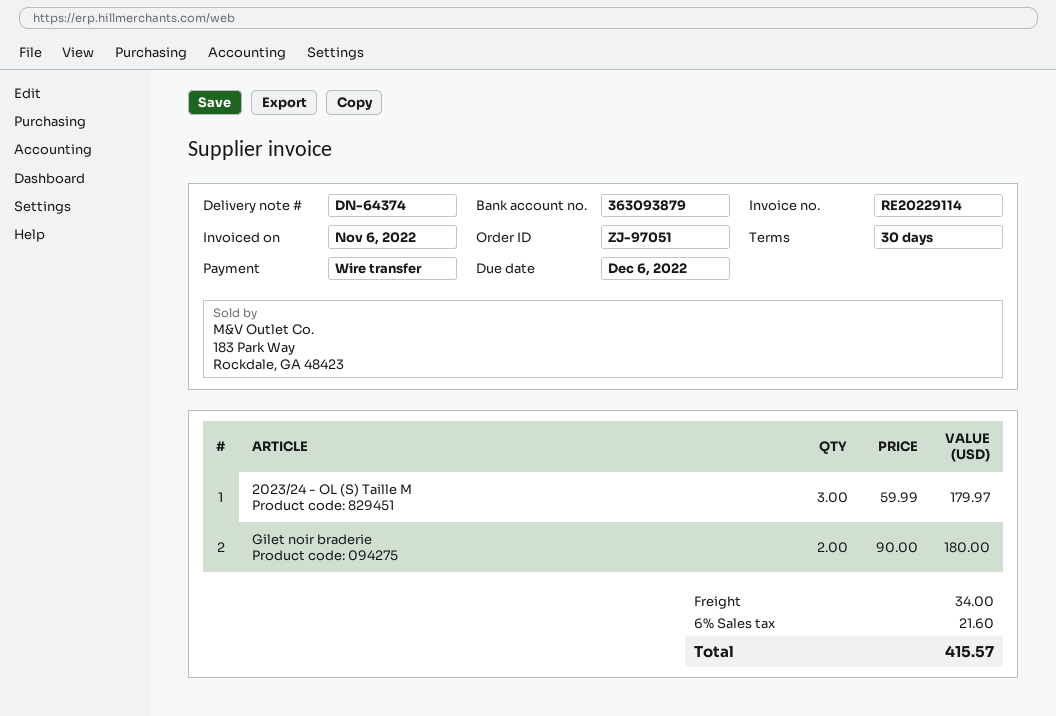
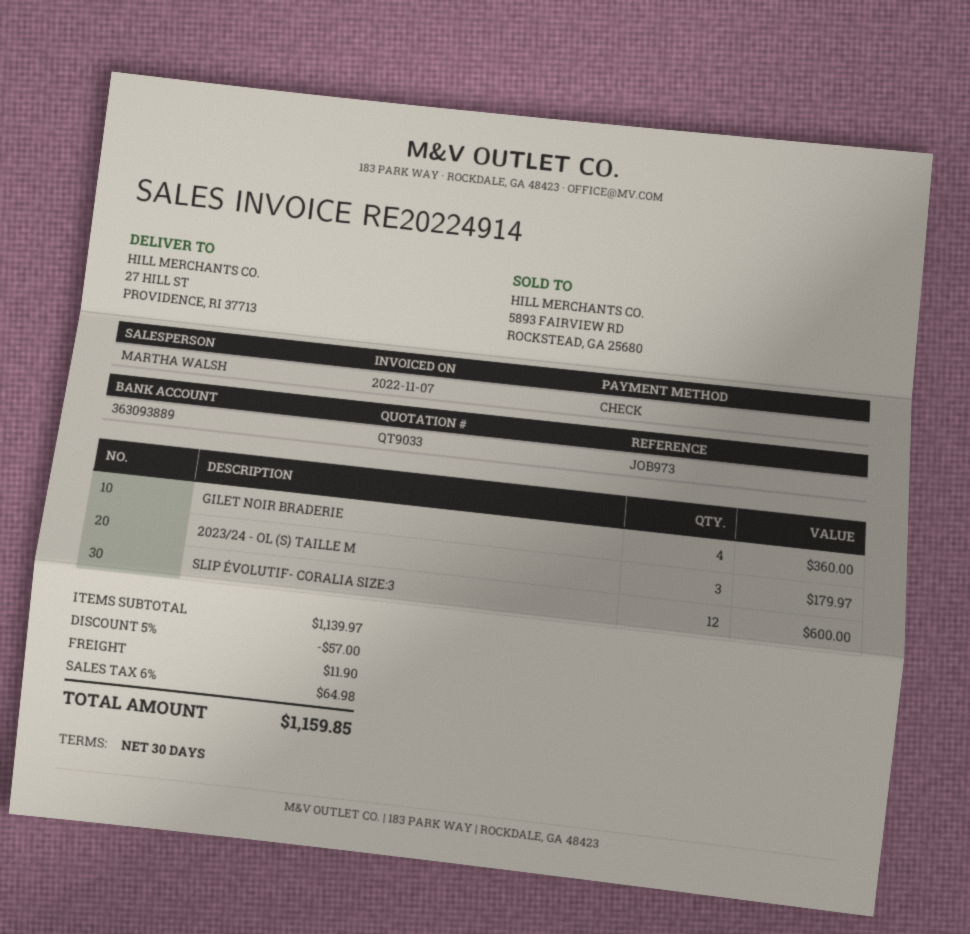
invoice number: RE20229114 -> RE20224914
invoice date: 2022-11-06 -> 2022-11-07
payment method: bank transfer -> cheque
bank account: 363093879 -> 363093889
Gilet noir braderie: 2 for 180.00 -> 4 for 360.00
SLIP ÉVOLUTIF- CORALIA SIZE:3: none -> 12 for 600.00
discount: none -> 5% = 57.00
shipping: 34.00 -> 11.90
tax: 6% = 21.60 -> 6% = 64.98
total: 415.57 -> 1159.85

